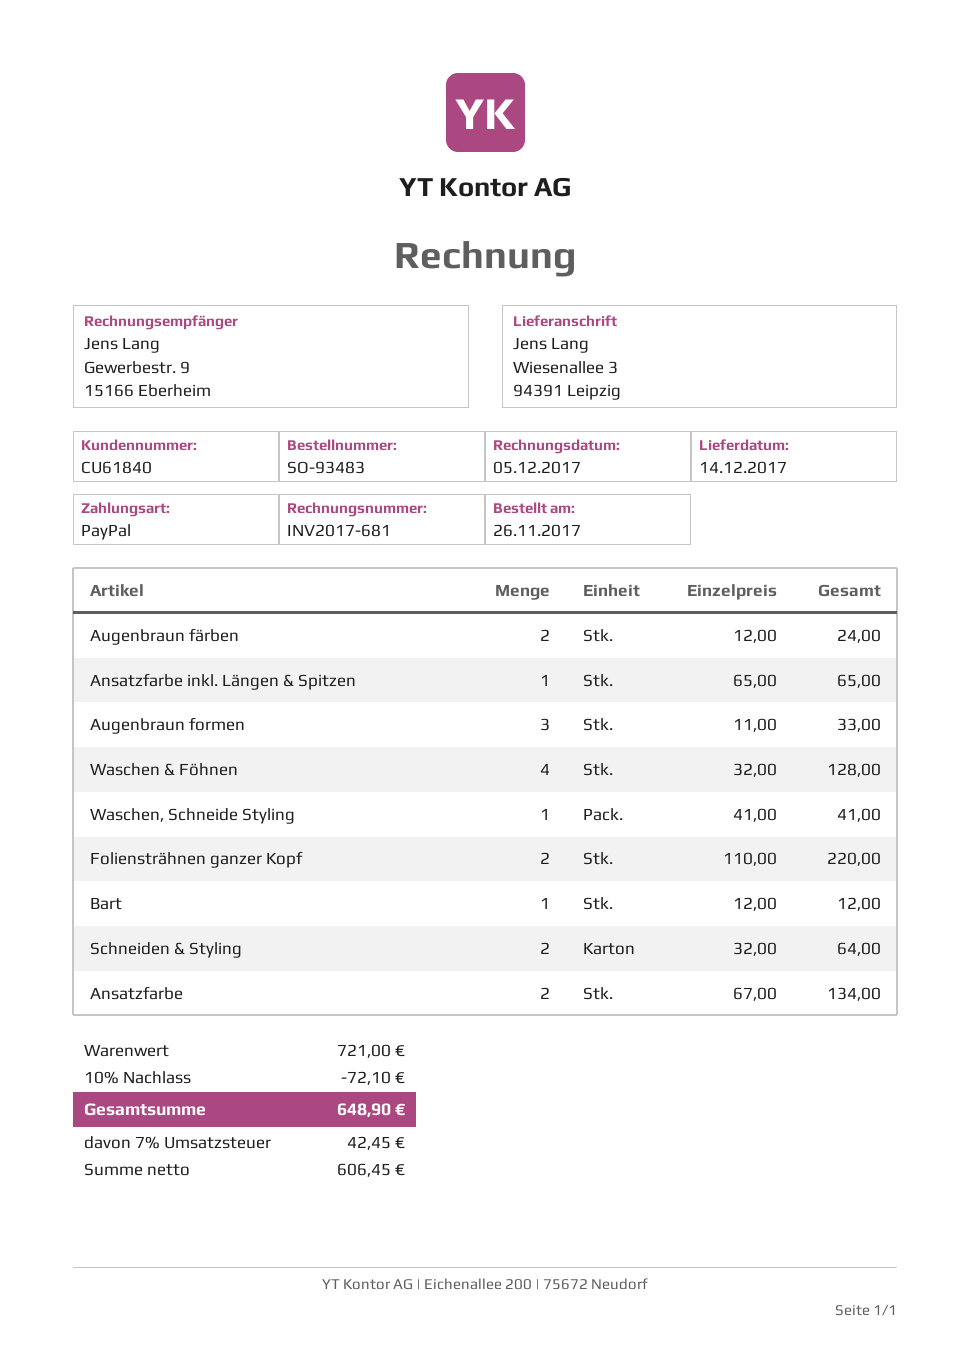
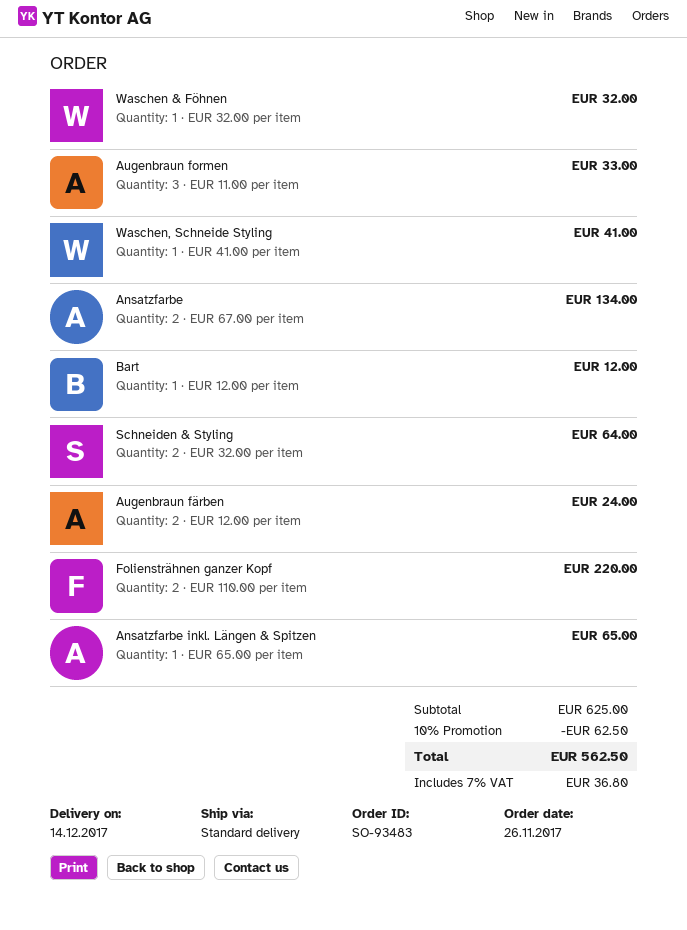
Waschen & Föhnen: 4 x 32.00 = 128.00 -> 1 x 32.00 = 32.00
subtotal: 721.00 -> 625.00
discount: 10% = 72.10 -> 10% = 62.50
tax: 7% = 42.45 -> 7% = 36.80
total: 648.90 -> 562.50

